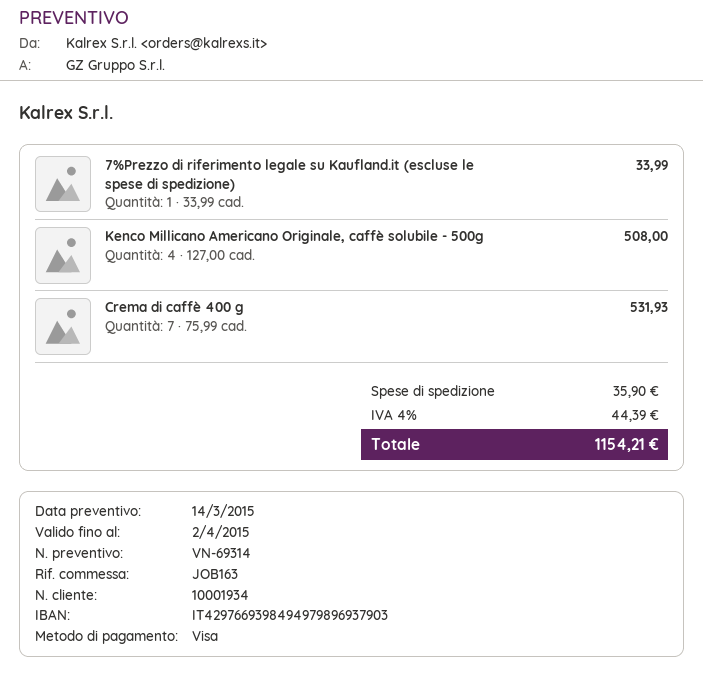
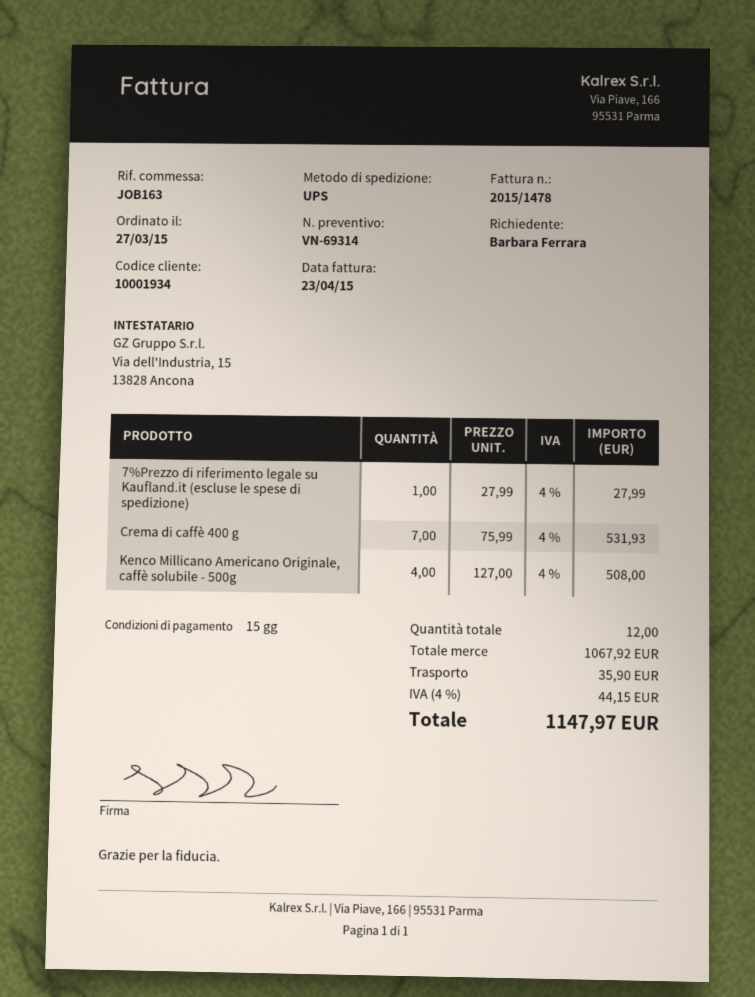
7%Prezzo di riferimento legale su Kaufland.it (escluse le spese di spedizione): 1 x 33.99 = 33.99 -> 1 x 27.99 = 27.99
tax: 4% = 44.39 -> 4% = 44.15
total: 1154.21 -> 1147.97

